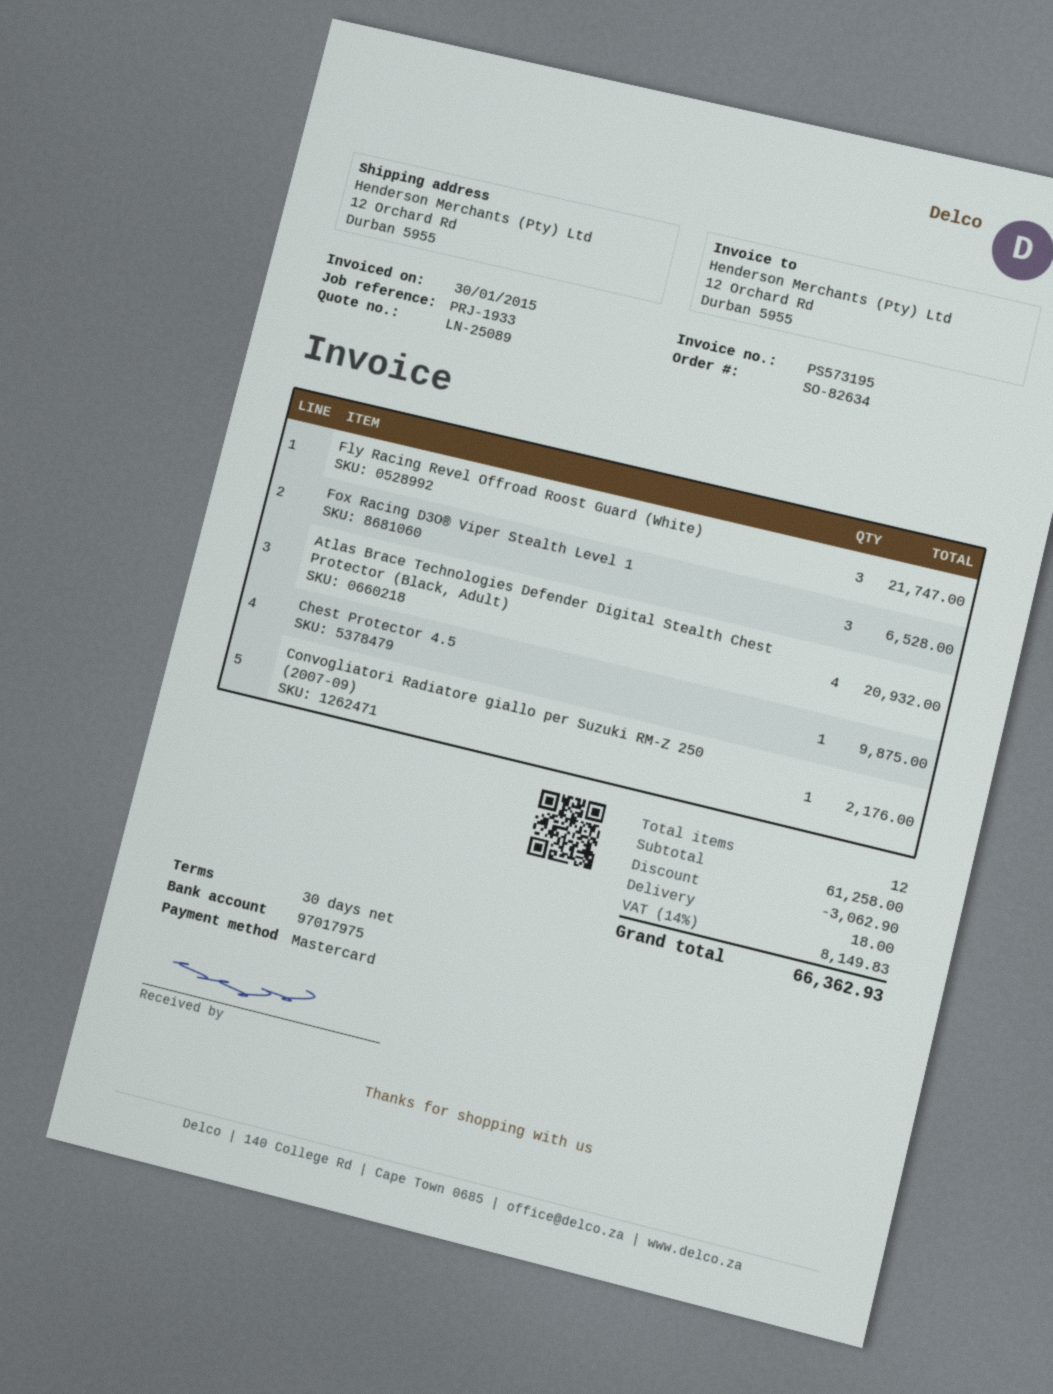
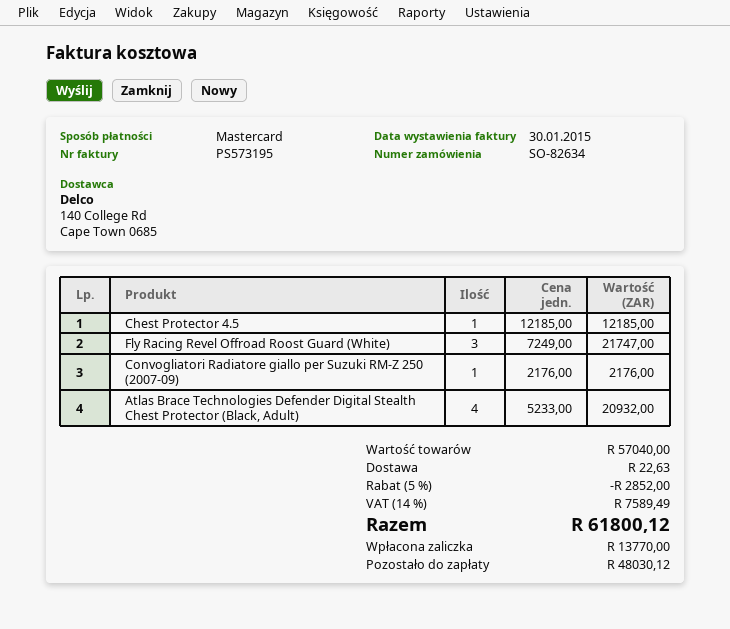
Fox Racing D3O® Viper Stealth Level 1: 3 for 6528.00 -> none
Chest Protector 4.5: 1 for 9875.00 -> 1 for 12185.00
subtotal: 61258.00 -> 57040.00
discount: 3062.90 -> 2852.00
shipping: 18.00 -> 22.63
tax: 14% = 8149.83 -> 14% = 7589.49
total: 66362.93 -> 61800.12

